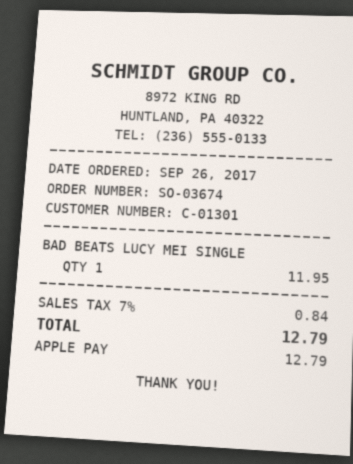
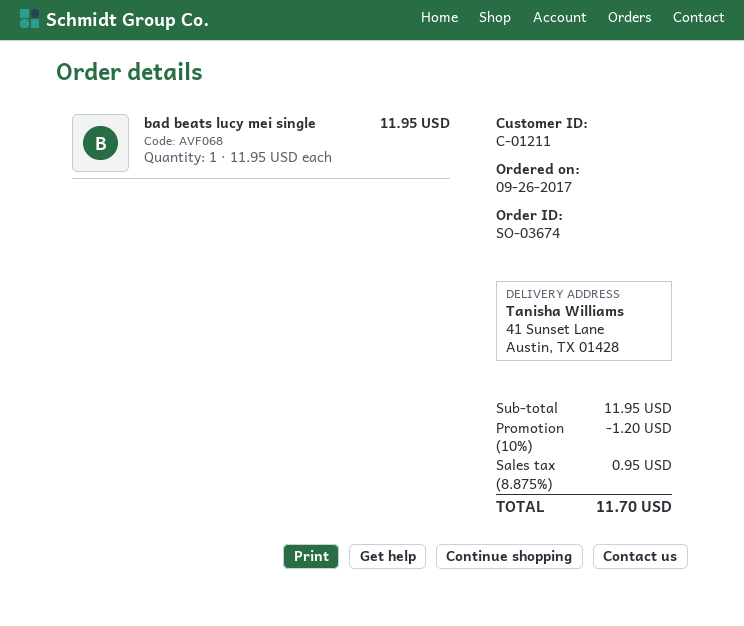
customer number: C-01301 -> C-01211
discount: none -> 10% = 1.20
tax: 7% = 0.84 -> 8.875% = 0.95
total: 12.79 -> 11.70

